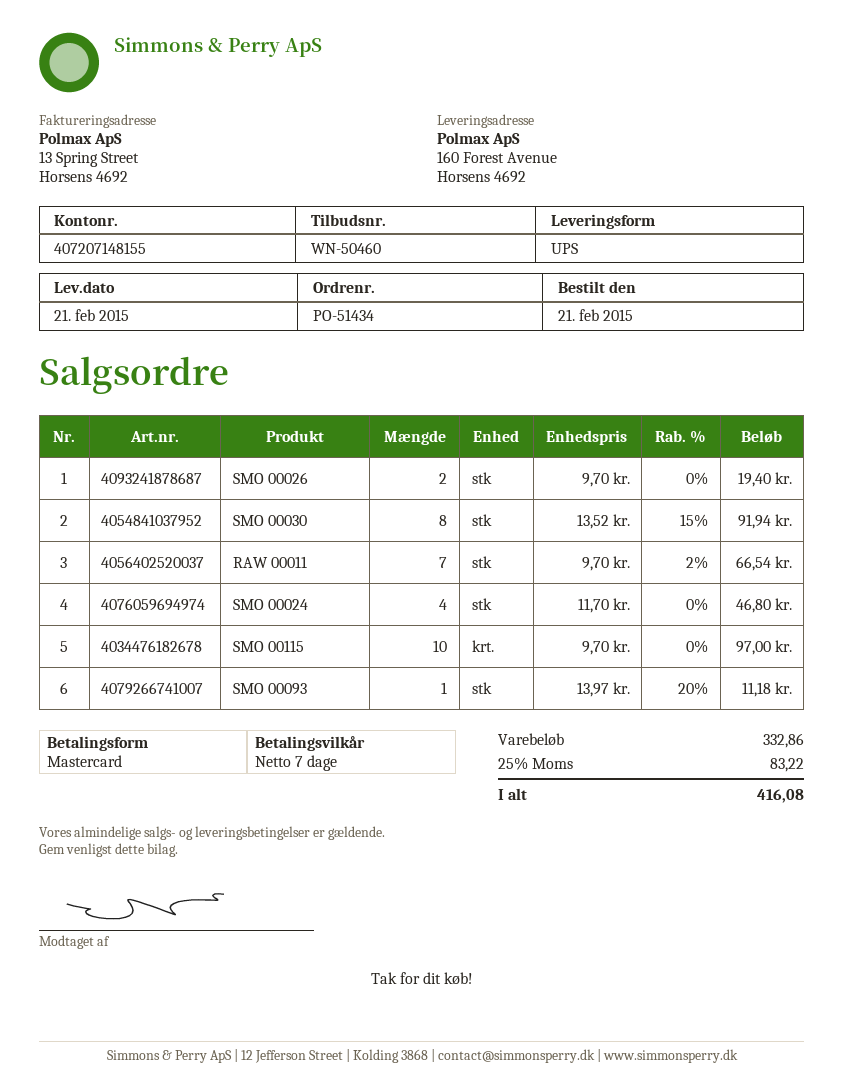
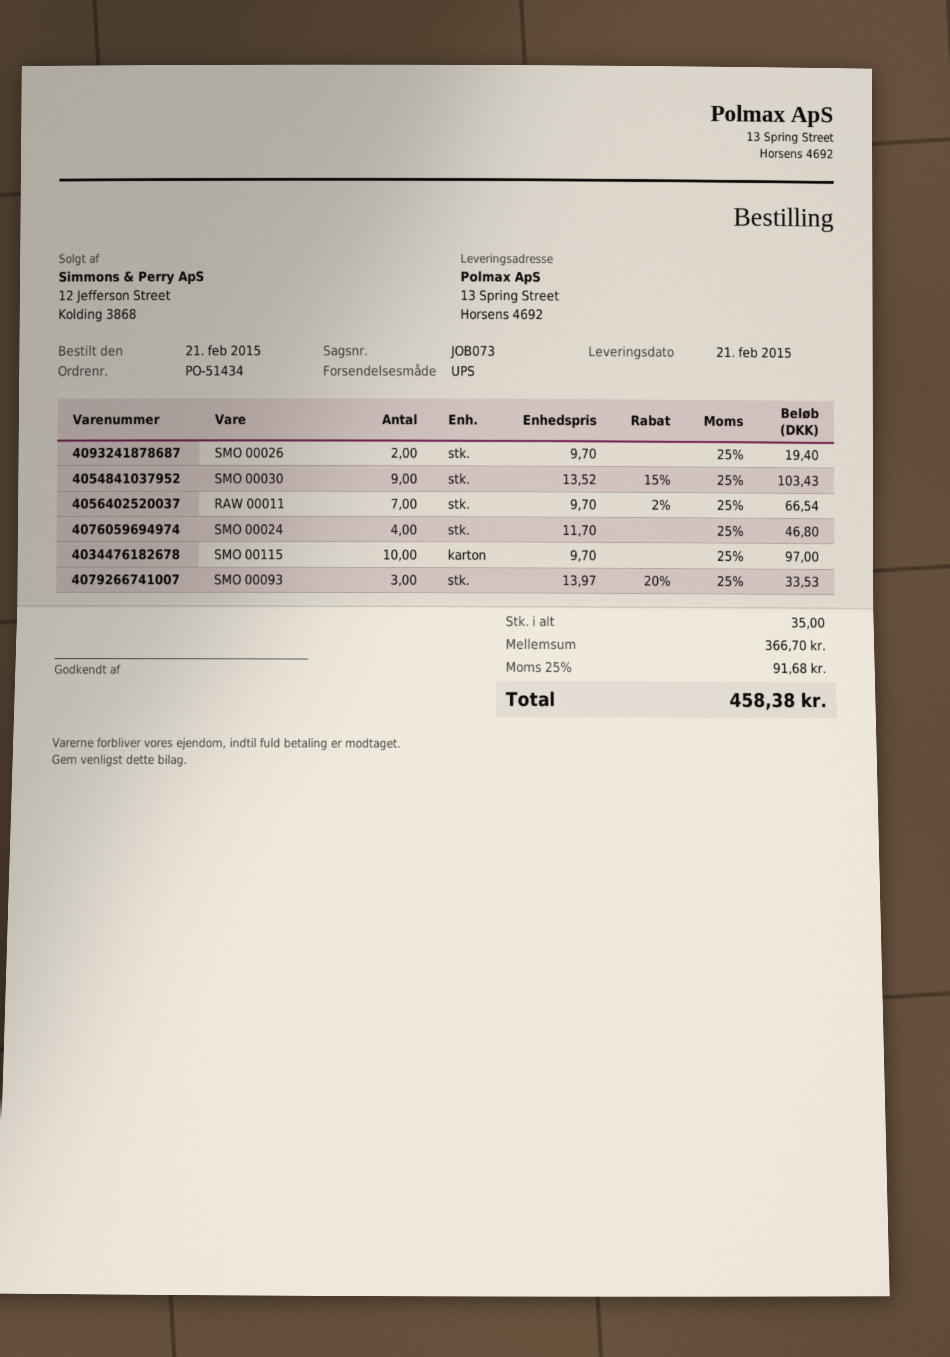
ship to: 160 Forest Avenue, Horsens 4692 -> 13 Spring Street, Horsens 4692
SMO 00030: 8 x 13.52 - 15% = 91.94 -> 9 x 13.52 - 15% = 103.43
SMO 00093: 1 x 13.97 - 20% = 11.18 -> 3 x 13.97 - 20% = 33.53
subtotal: 332.86 -> 366.70
tax: 25% = 83.22 -> 25% = 91.68
total: 416.08 -> 458.38

